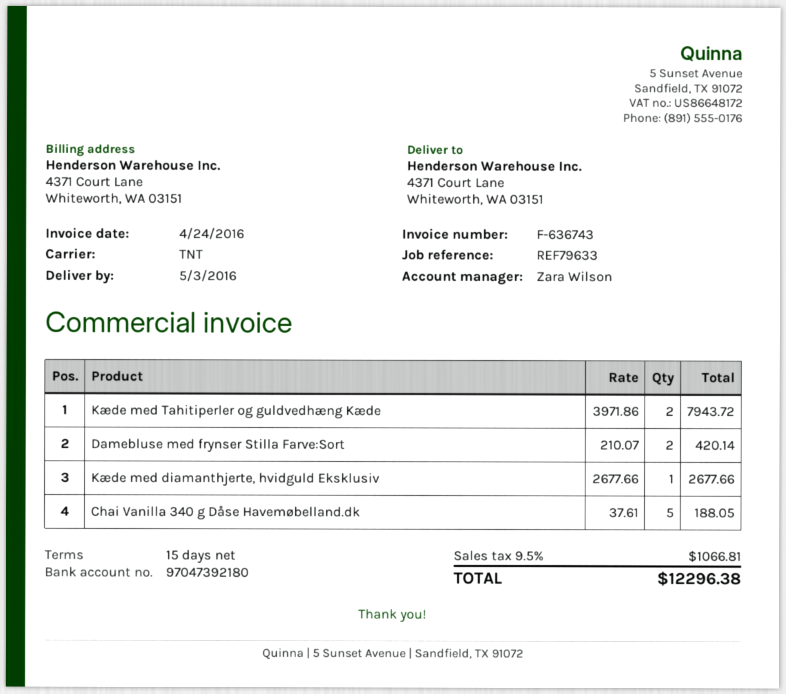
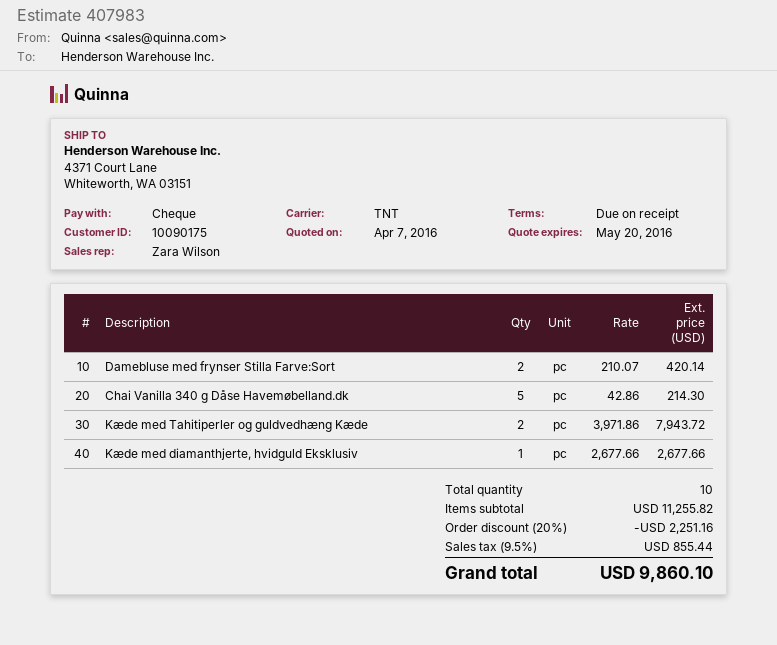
payment terms: 15 days -> on receipt
Chai Vanilla 340 g Dåse Havemøbelland.dk: 5 x 37.61 = 188.05 -> 5 x 42.86 = 214.30
discount: none -> 20% = 2251.16
tax: 9.5% = 1066.81 -> 9.5% = 855.44
total: 12296.38 -> 9860.10

